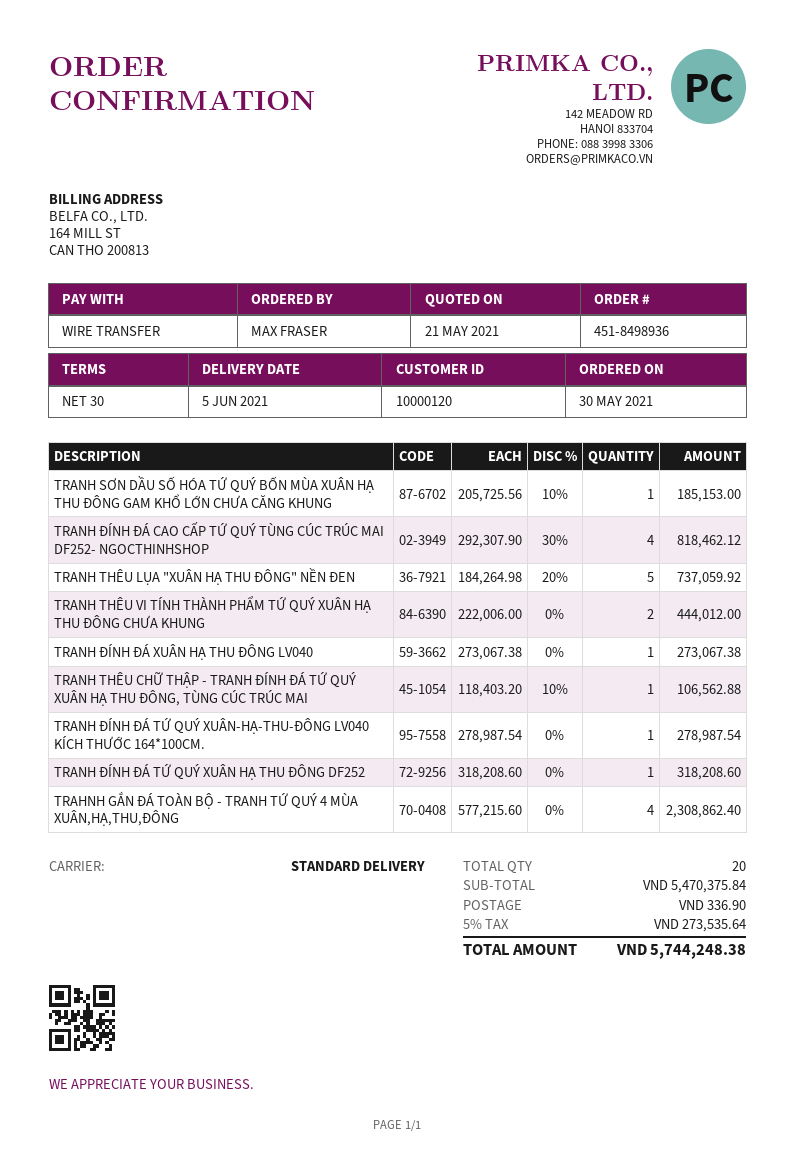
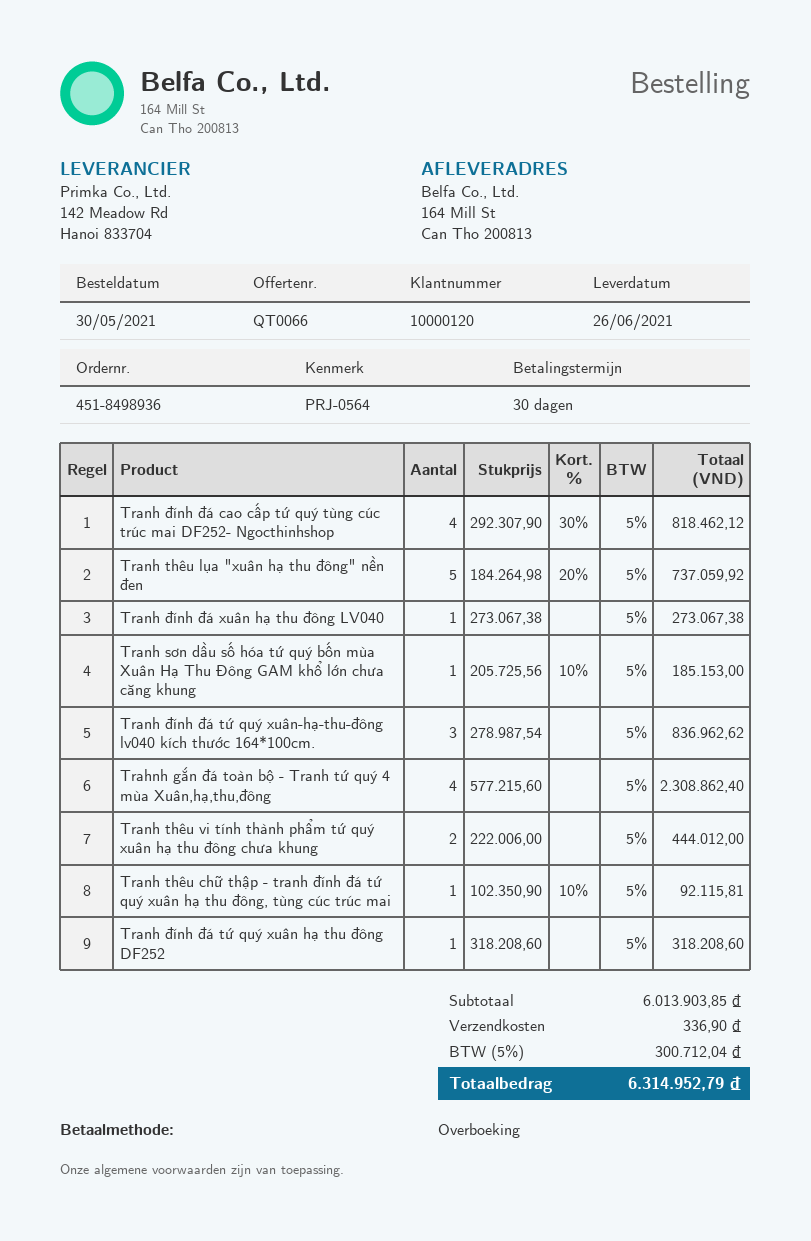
delivery date: 2021-06-05 -> 2021-06-26
TRANH THÊU CHỮ THẬP - TRANH ĐÍNH ĐÁ TỨ QUÝ XUÂN HẠ THU ĐÔNG, TÙNG CÚC TRÚC MAI: 1 x 118403.20 - 10% = 106562.88 -> 1 x 102350.90 - 10% = 92115.81
TRANH ĐÍNH ĐÁ TỨ QUÝ XUÂN-HẠ-THU-ĐÔNG LV040 KÍCH THƯỚC 164*100CM.: 1 x 278987.54 = 278987.54 -> 3 x 278987.54 = 836962.62
subtotal: 5470375.84 -> 6013903.85
tax: 5% = 273535.64 -> 5% = 300712.04
total: 5744248.38 -> 6314952.79

